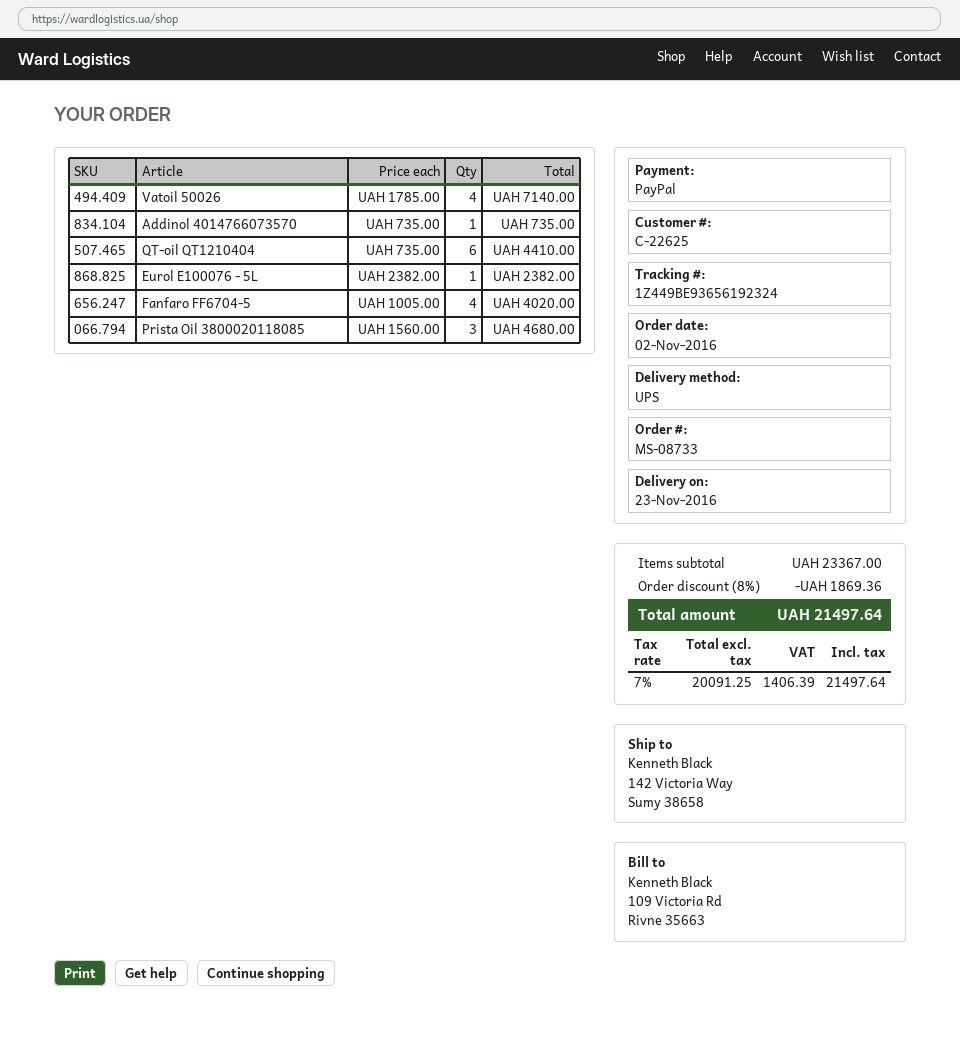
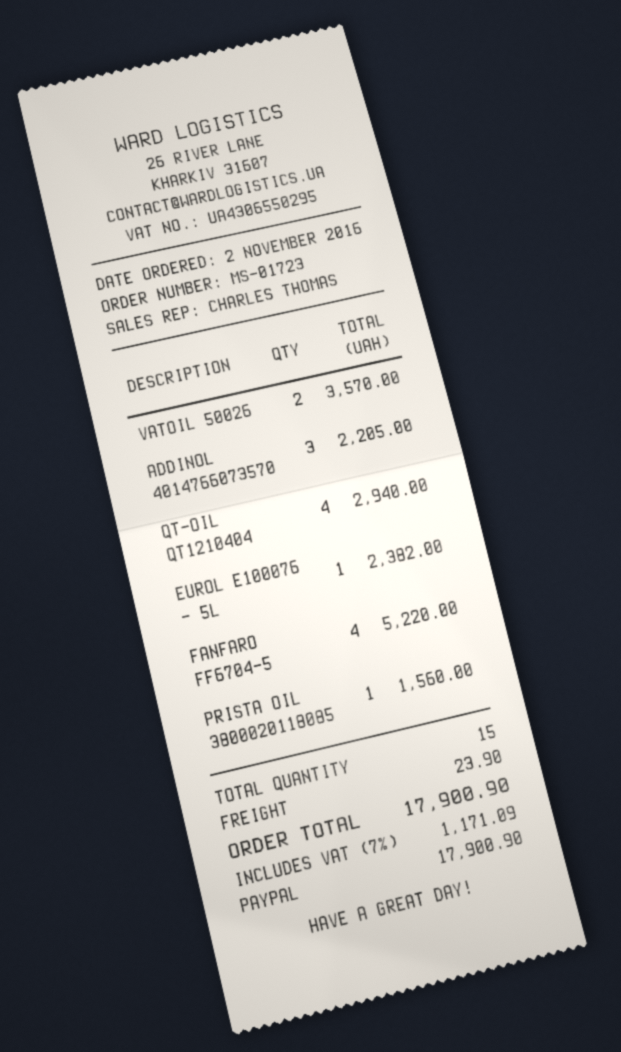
order number: MS-08733 -> MS-01723
Vatoil 50026: 4 for 7140.00 -> 2 for 3570.00
Addinol 4014766073570: 1 for 735.00 -> 3 for 2205.00
QT-oil QT1210404: 6 for 4410.00 -> 4 for 2940.00
Fanfaro FF6704-5: 4 for 4020.00 -> 4 for 5220.00
Prista Oil 3800020118085: 3 for 4680.00 -> 1 for 1560.00
discount: 8% = 1869.36 -> none
shipping: none -> 23.90
tax: 7% = 1406.39 -> 7% = 1171.09
total: 21497.64 -> 17900.90

